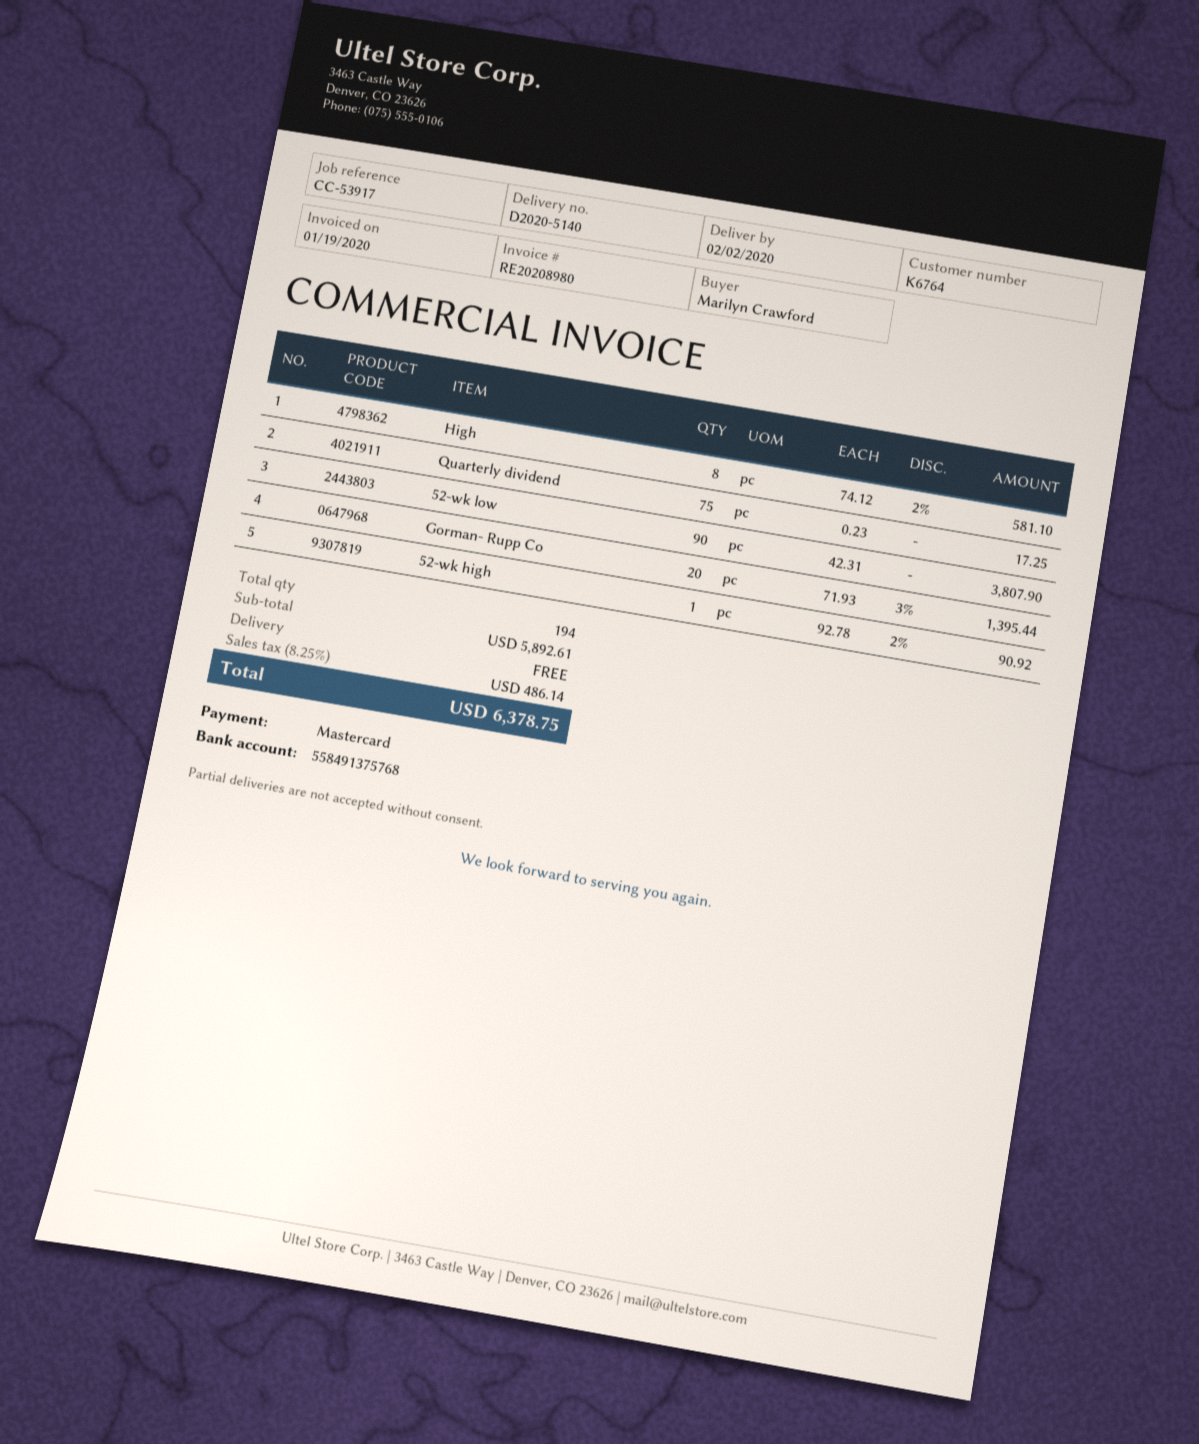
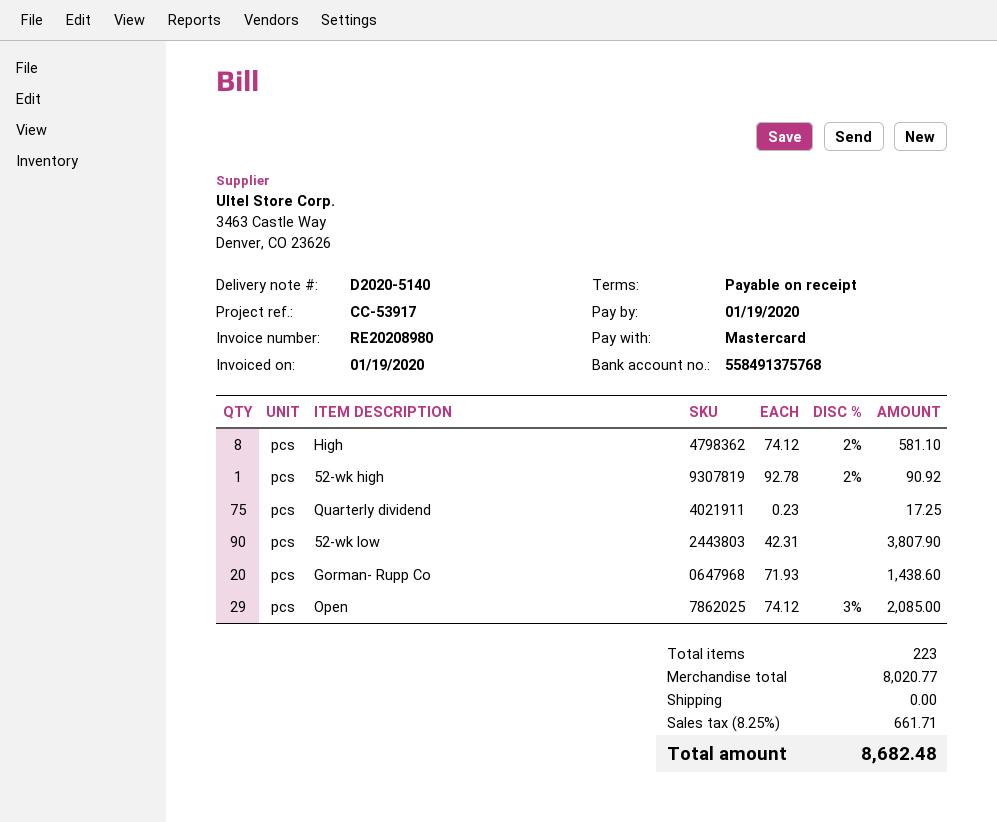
Gorman- Rupp Co: 20 x 71.93 - 3% = 1395.44 -> 20 x 71.93 = 1438.60
Open: none -> 29 x 74.12 - 3% = 2085.00
total quantity: 194 -> 223
subtotal: 5892.61 -> 8020.77
tax: 8.25% = 486.14 -> 8.25% = 661.71
total: 6378.75 -> 8682.48

